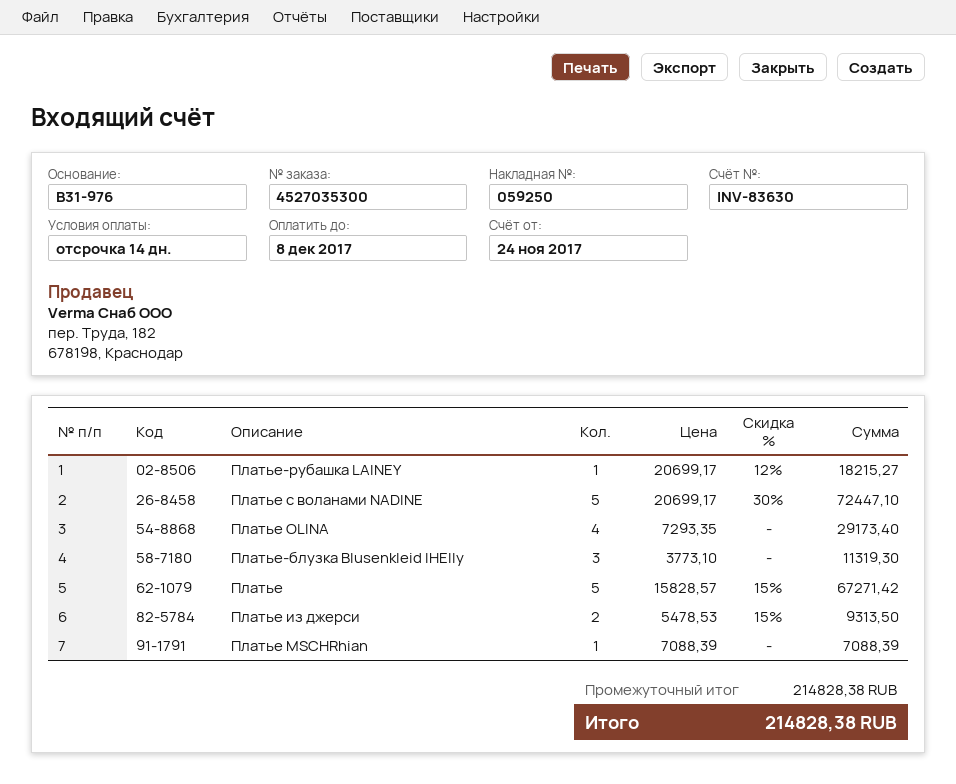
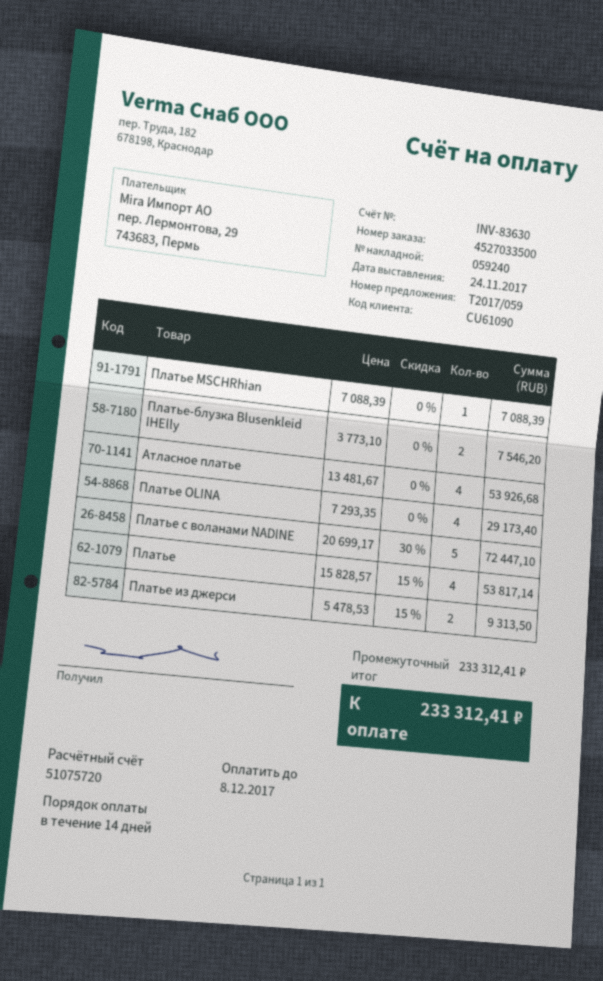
order number: 4527035300 -> 4527033500
delivery note number: 059250 -> 059240
Платье-рубашка LAINEY: 1 x 20699.17 - 12% = 18215.27 -> none
Платье-блузка Blusenkleid IHElly: 3 x 3773.10 = 11319.30 -> 2 x 3773.10 = 7546.20
Платье: 5 x 15828.57 - 15% = 67271.42 -> 4 x 15828.57 - 15% = 53817.14
Атласное платье: none -> 4 x 13481.67 = 53926.68
subtotal: 214828.38 -> 233312.41
total: 214828.38 -> 233312.41

